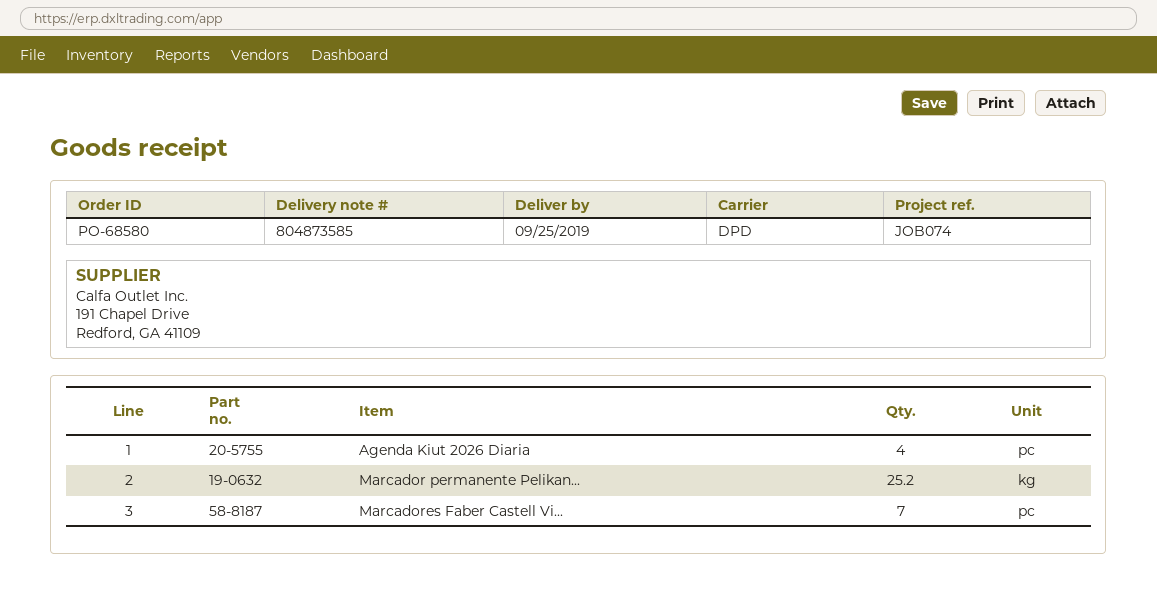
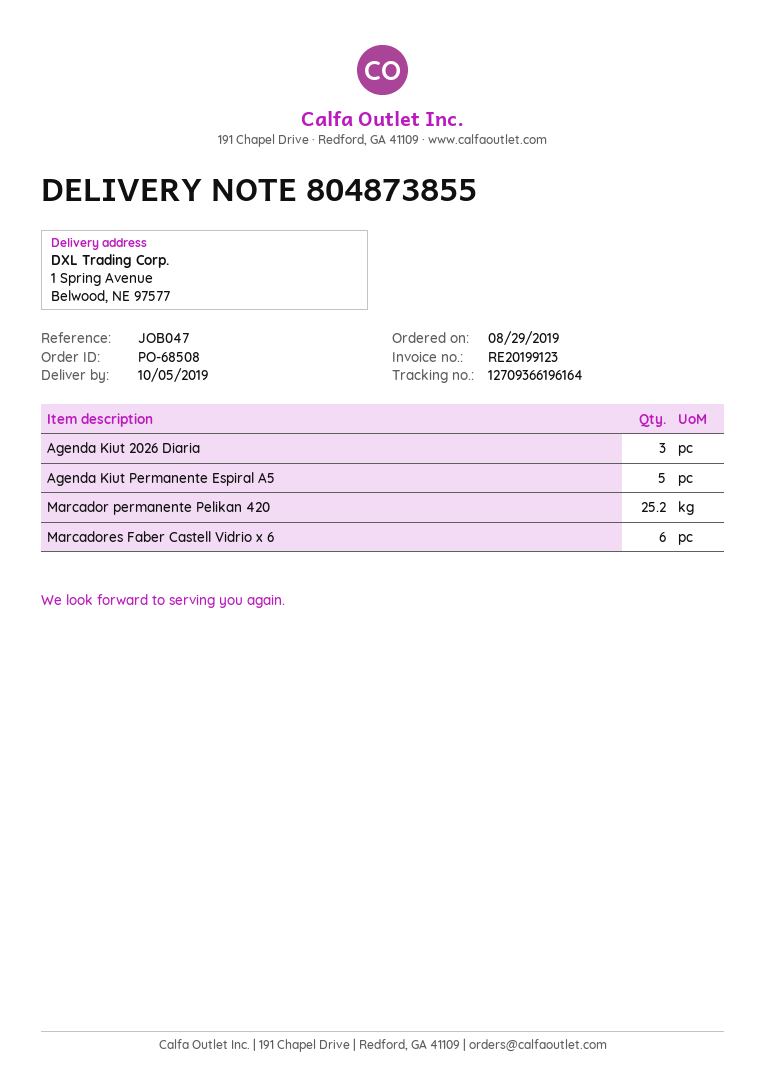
order number: PO-68580 -> PO-68508
delivery note number: 804873585 -> 804873855
delivery date: 2019-09-25 -> 2019-10-05
reference: JOB074 -> JOB047
Agenda Kiut 2026 Diaria: 4 -> 3
Marcadores Faber Castell Vi...: 7 -> 6
Agenda Kiut Permanente Espiral A5: none -> 5

